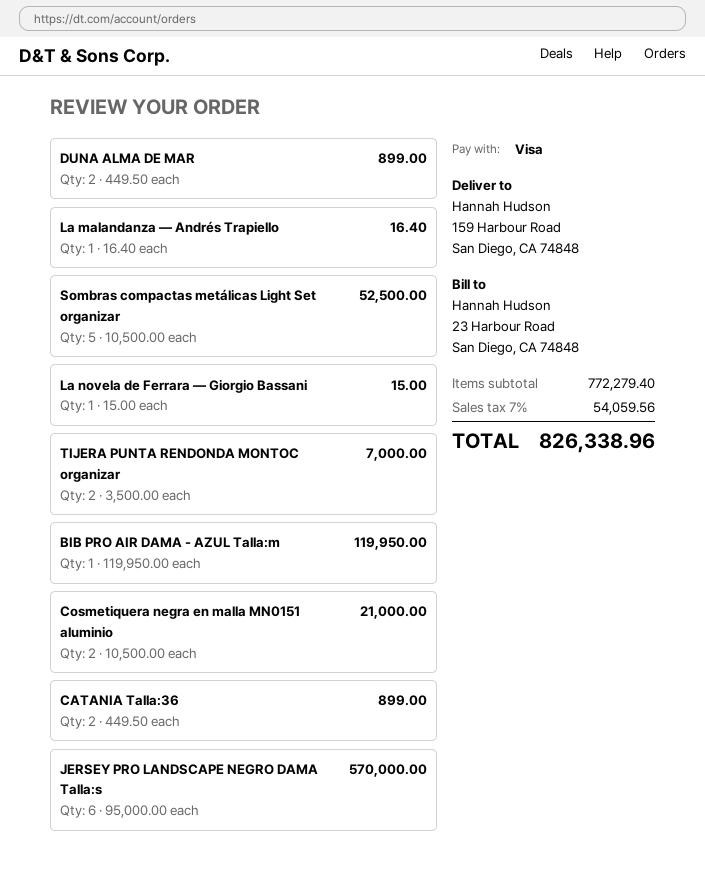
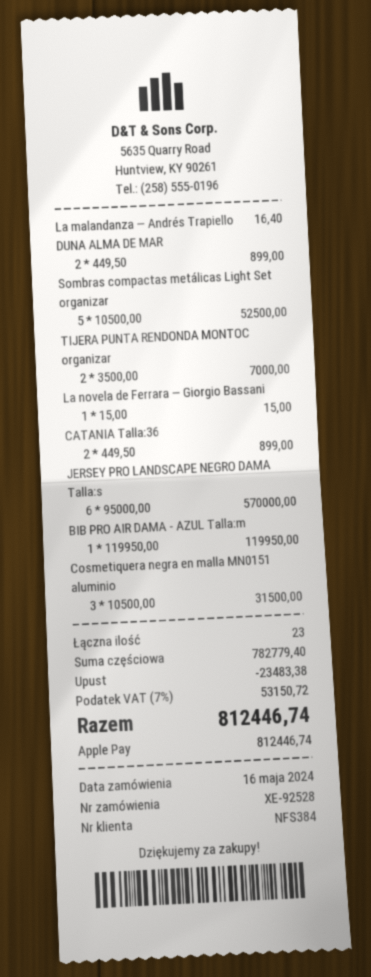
payment method: Visa -> Apple Pay
Cosmetiquera negra en malla MN0151 aluminio: 2 x 10500.00 = 21000.00 -> 3 x 10500.00 = 31500.00
subtotal: 772279.40 -> 782779.40
discount: none -> 23483.38
tax: 7% = 54059.56 -> 7% = 53150.72
total: 826338.96 -> 812446.74

